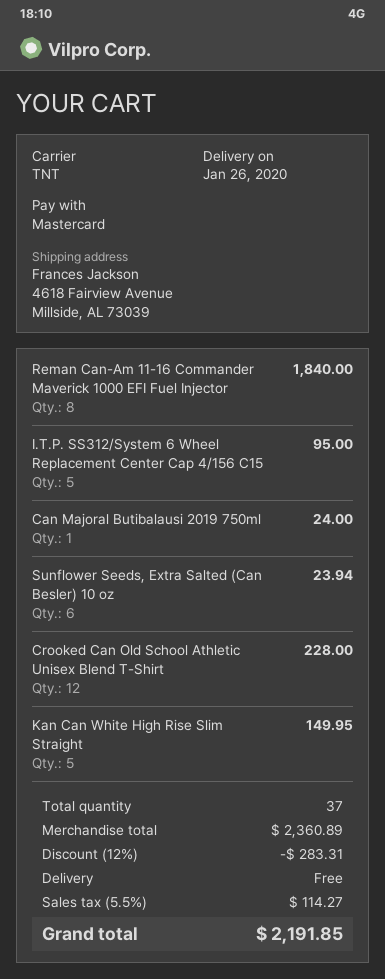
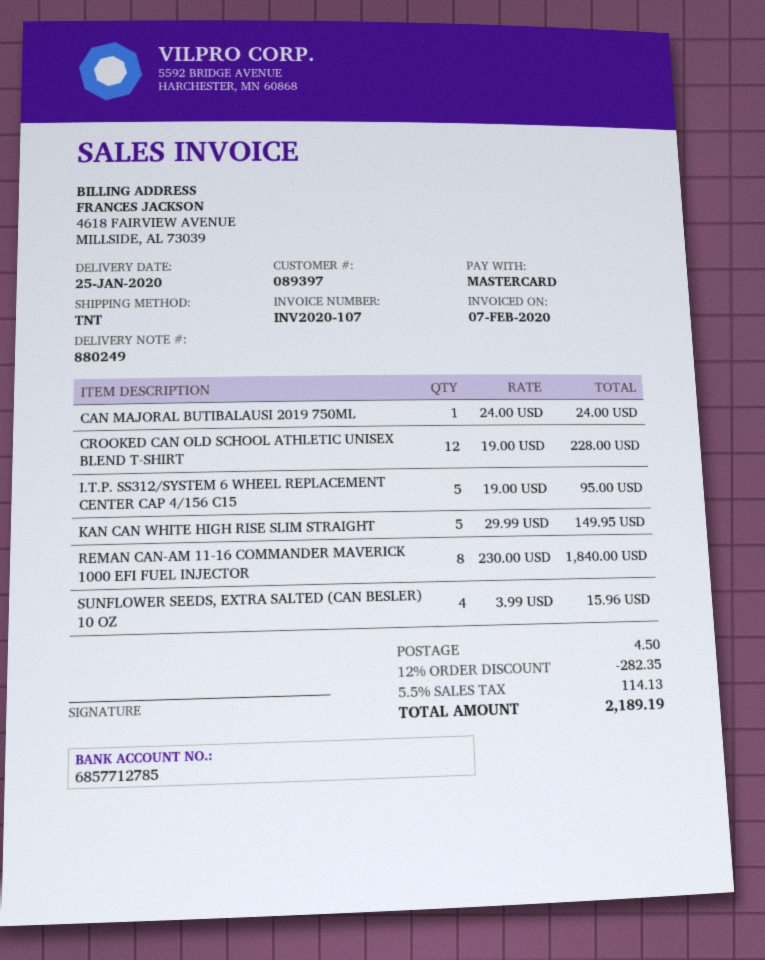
delivery date: 2020-01-26 -> 2020-01-25
Sunflower Seeds, Extra Salted (Can Besler) 10 oz: 6 for 23.94 -> 4 for 15.96
discount: 12% = 283.31 -> 12% = 282.35
shipping: 0.00 -> 4.50
tax: 5.5% = 114.27 -> 5.5% = 114.13
total: 2191.85 -> 2189.19

